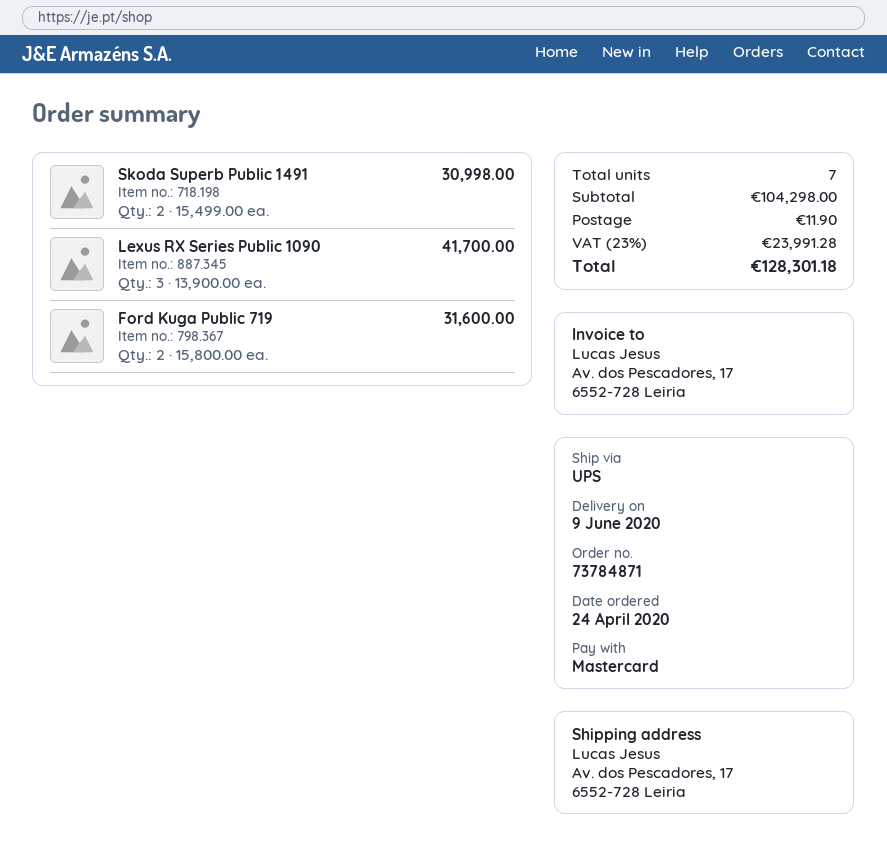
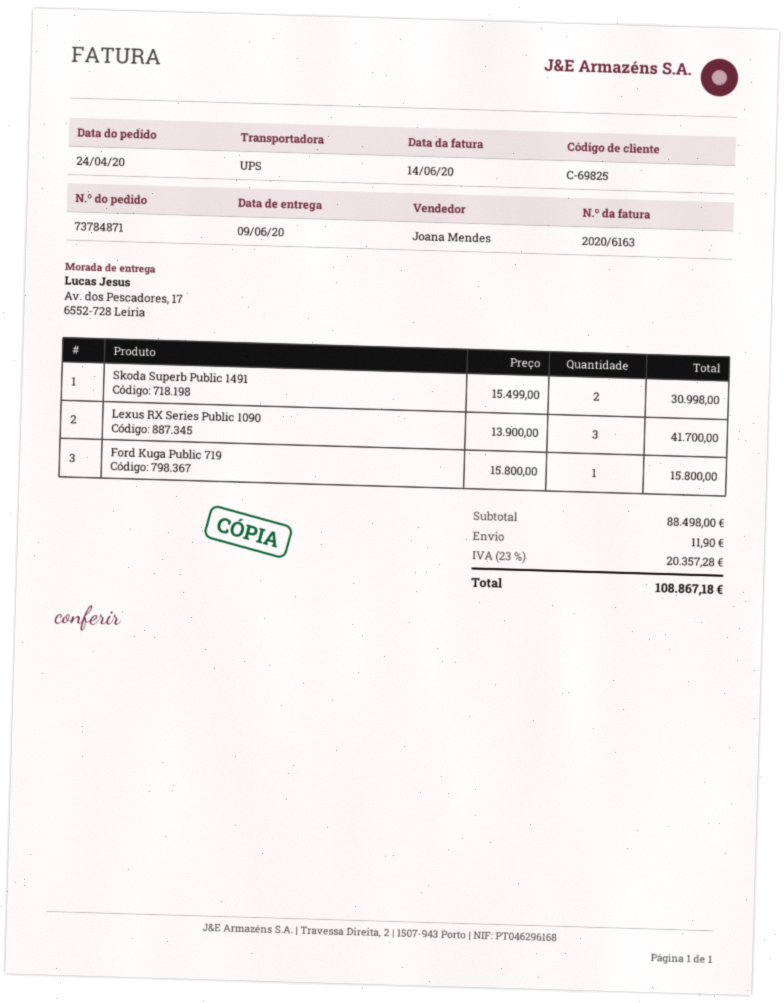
Ford Kuga Public 719: 2 x 15800.00 = 31600.00 -> 1 x 15800.00 = 15800.00
subtotal: 104298.00 -> 88498.00
tax: 23% = 23991.28 -> 23% = 20357.28
total: 128301.18 -> 108867.18

